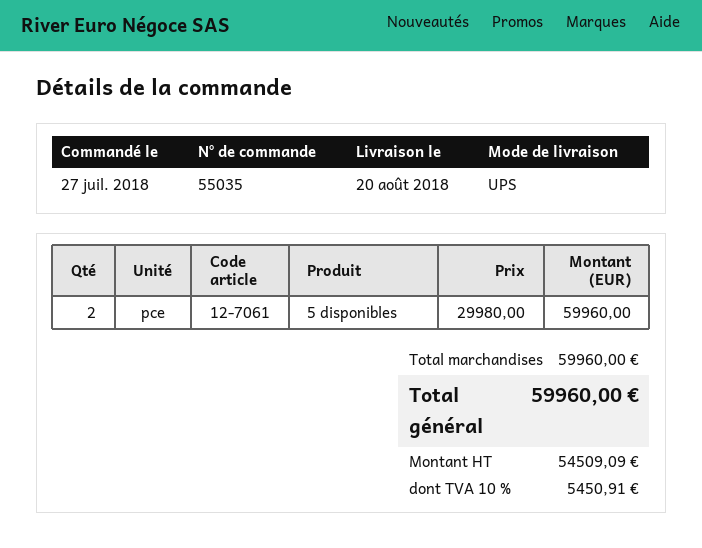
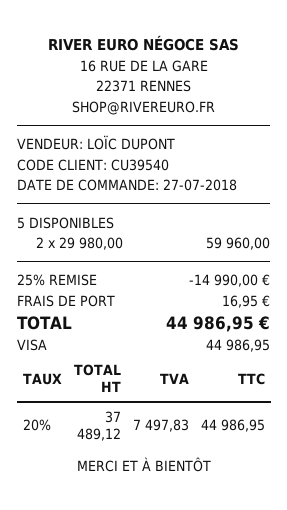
discount: none -> 25% = 14990.00
shipping: none -> 16.95
net: 54509.09 -> 37489.12
tax: 10% = 5450.91 -> 20% = 7497.83
total: 59960.00 -> 44986.95

